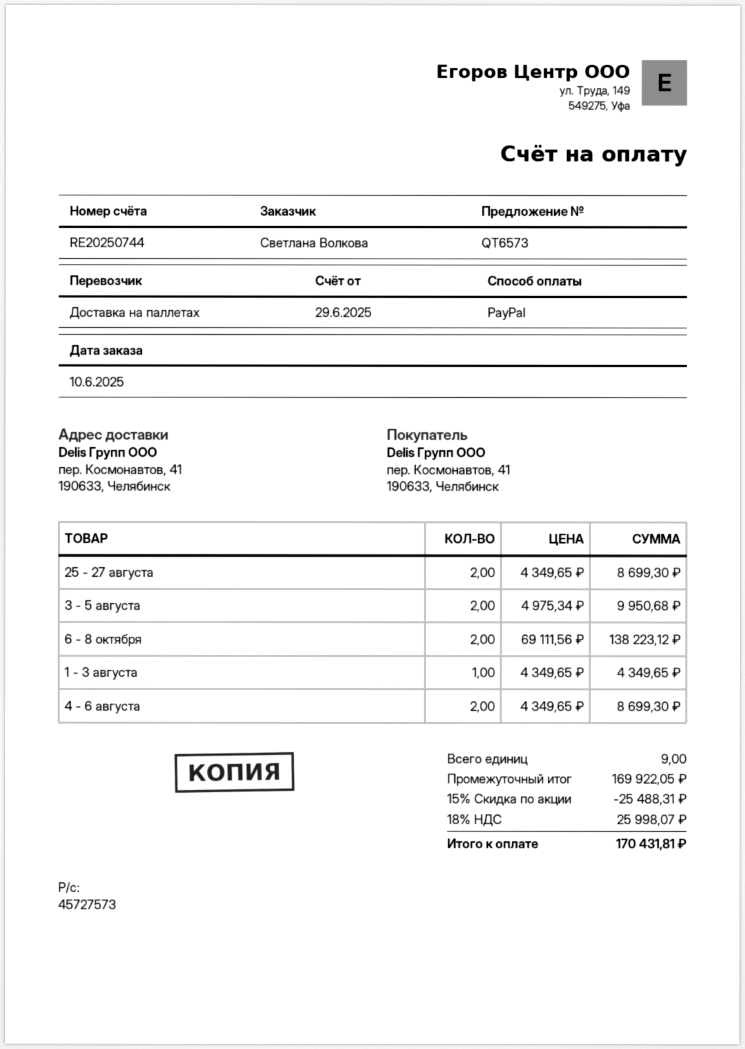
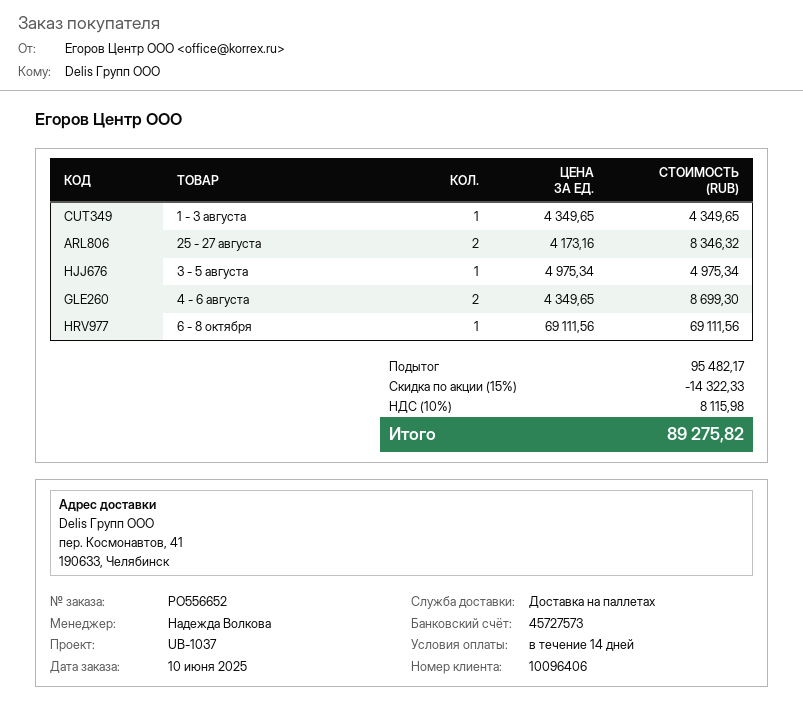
25 - 27 августа: 2 x 4349.65 = 8699.30 -> 2 x 4173.16 = 8346.32
3 - 5 августа: 2 x 4975.34 = 9950.68 -> 1 x 4975.34 = 4975.34
6 - 8 октября: 2 x 69111.56 = 138223.12 -> 1 x 69111.56 = 69111.56
subtotal: 169922.05 -> 95482.17
discount: 15% = 25488.31 -> 15% = 14322.33
tax: 18% = 25998.07 -> 10% = 8115.98
total: 170431.81 -> 89275.82

